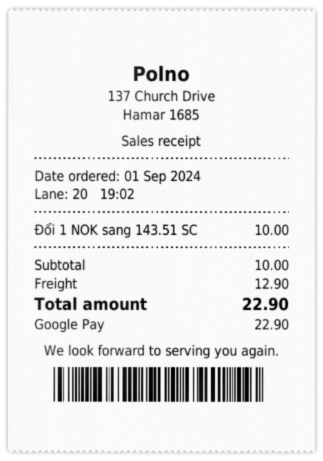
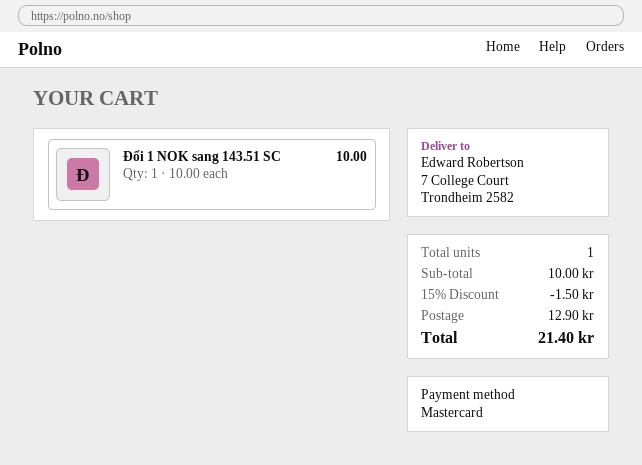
payment method: Google Pay -> Mastercard
discount: none -> 15% = 1.50
total: 22.90 -> 21.40

